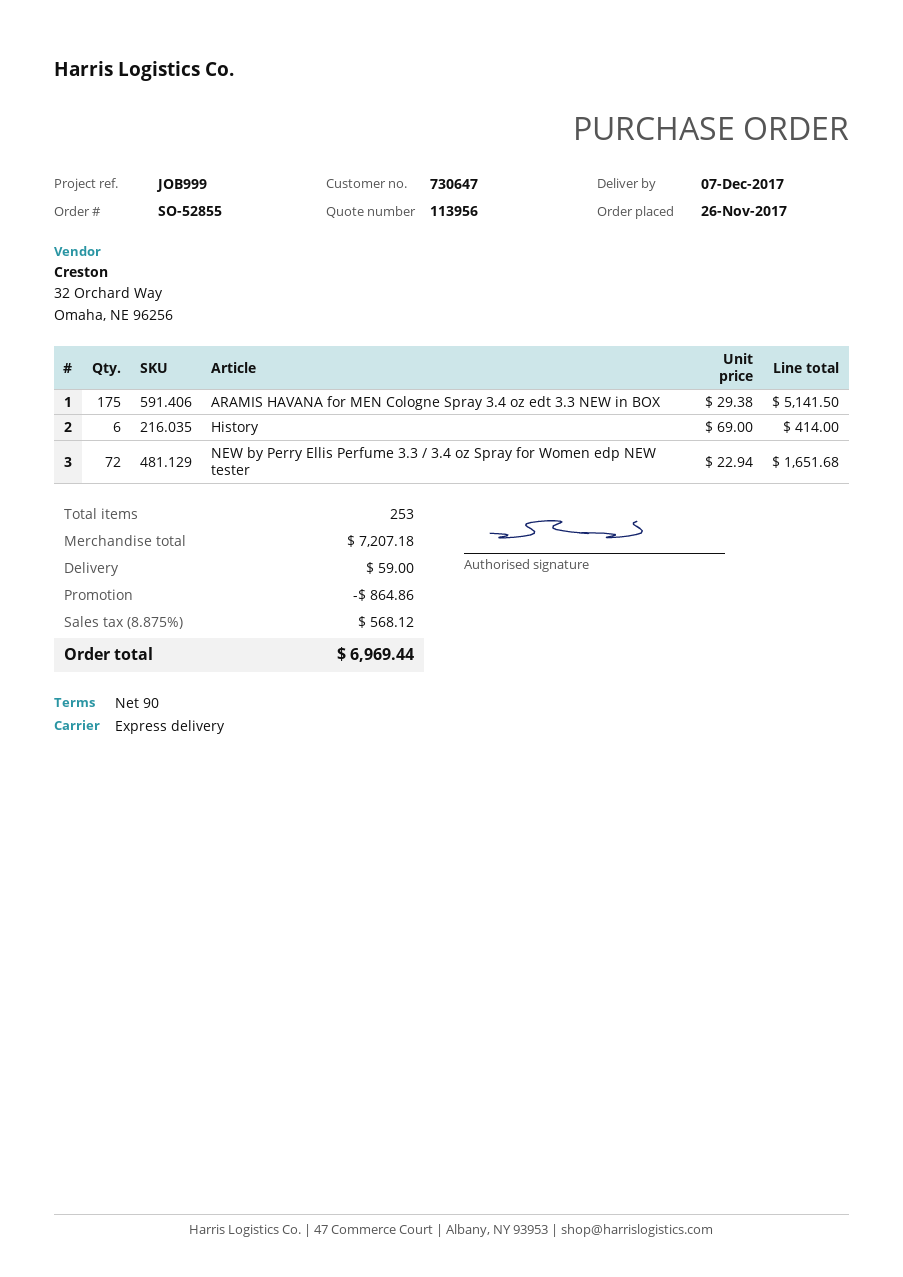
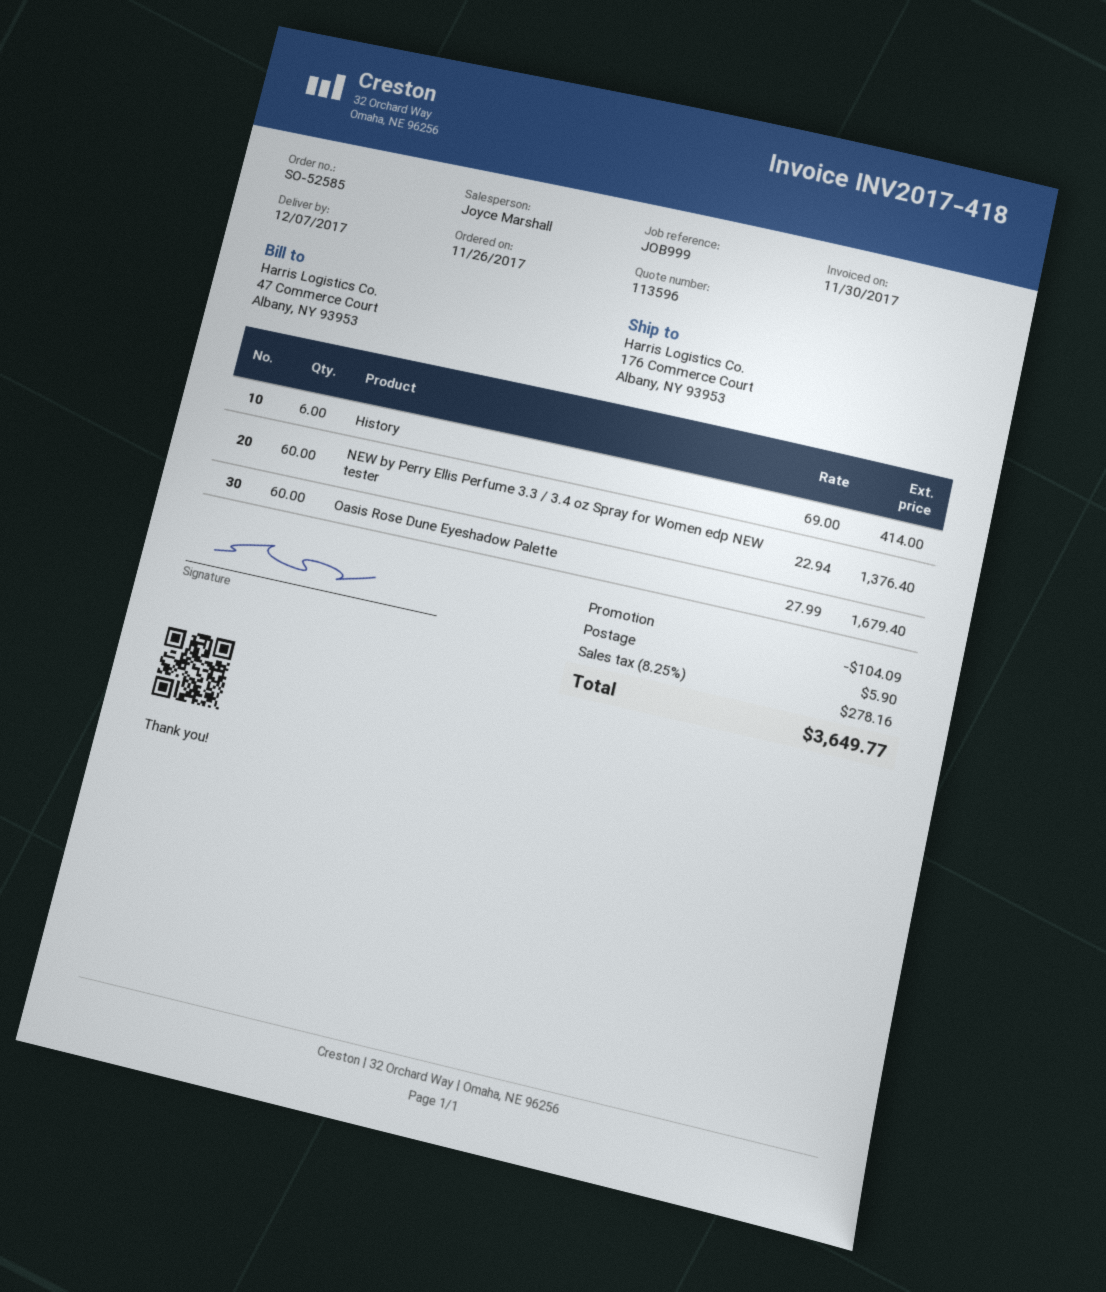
quote number: 113956 -> 113596
order number: SO-52855 -> SO-52585
ARAMIS HAVANA for MEN Cologne Spray 3.4 oz edt 3.3 NEW in BOX: 175 x 29.38 = 5141.50 -> none
NEW by Perry Ellis Perfume 3.3 / 3.4 oz Spray for Women edp NEW tester: 72 x 22.94 = 1651.68 -> 60 x 22.94 = 1376.40
Oasis Rose Dune Eyeshadow Palette: none -> 60 x 27.99 = 1679.40
discount: 864.86 -> 104.09
shipping: 59.00 -> 5.90
tax: 8.875% = 568.12 -> 8.25% = 278.16
total: 6969.44 -> 3649.77

